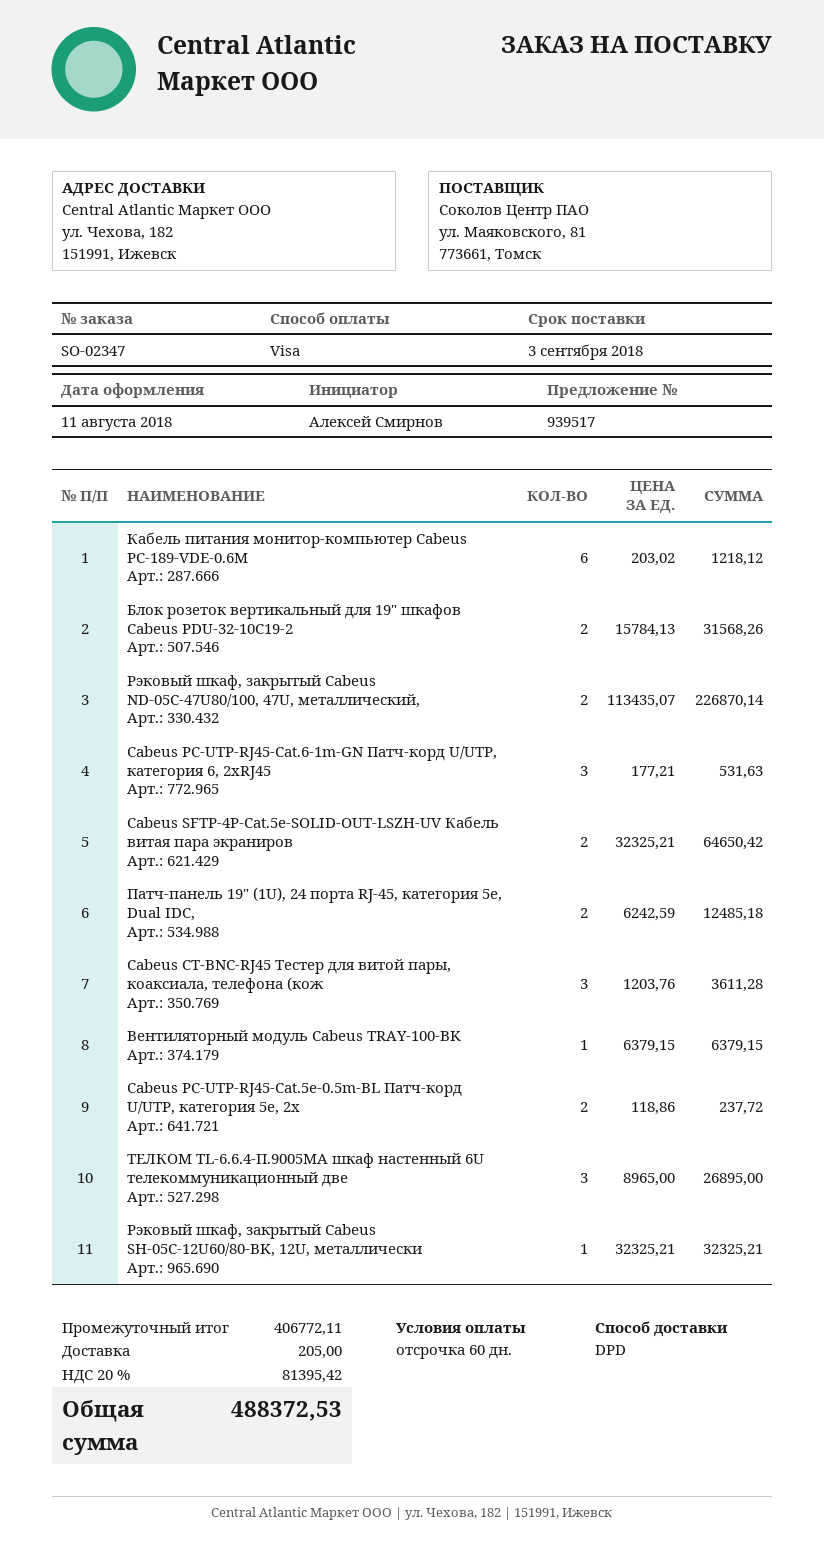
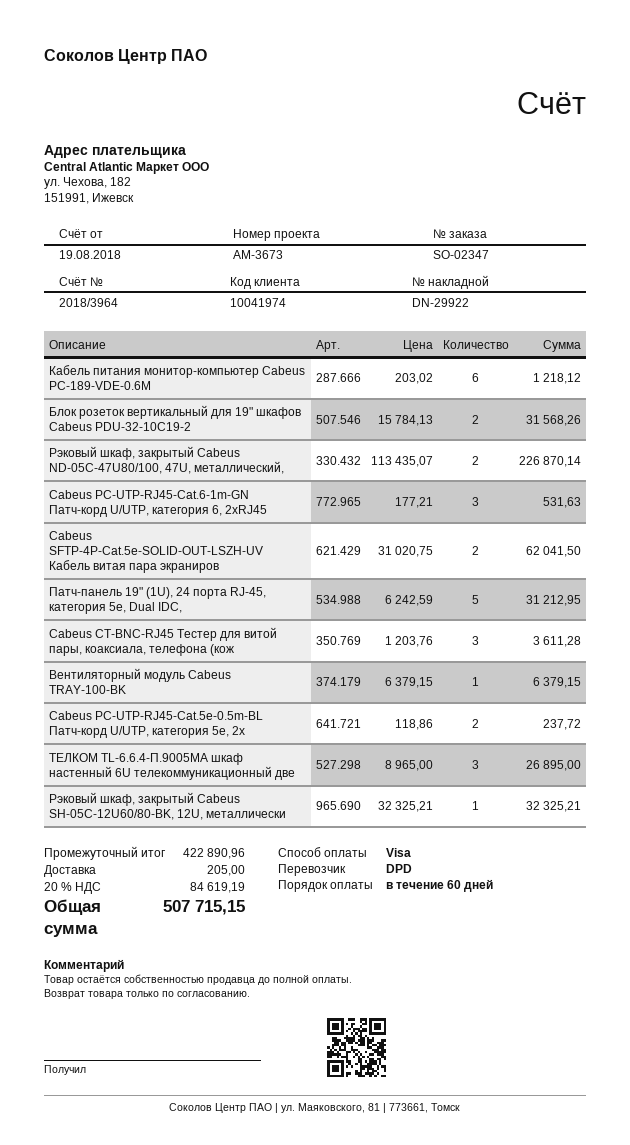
Cabeus SFTP-4P-Cat.5e-SOLID-OUT-LSZH-UV Кабель витая пара экраниров: 2 x 32325.21 = 64650.42 -> 2 x 31020.75 = 62041.50
Патч-панель 19" (1U), 24 порта RJ-45, категория 5e, Dual IDC,: 2 x 6242.59 = 12485.18 -> 5 x 6242.59 = 31212.95
subtotal: 406772.11 -> 422890.96
tax: 20% = 81395.42 -> 20% = 84619.19
total: 488372.53 -> 507715.15

